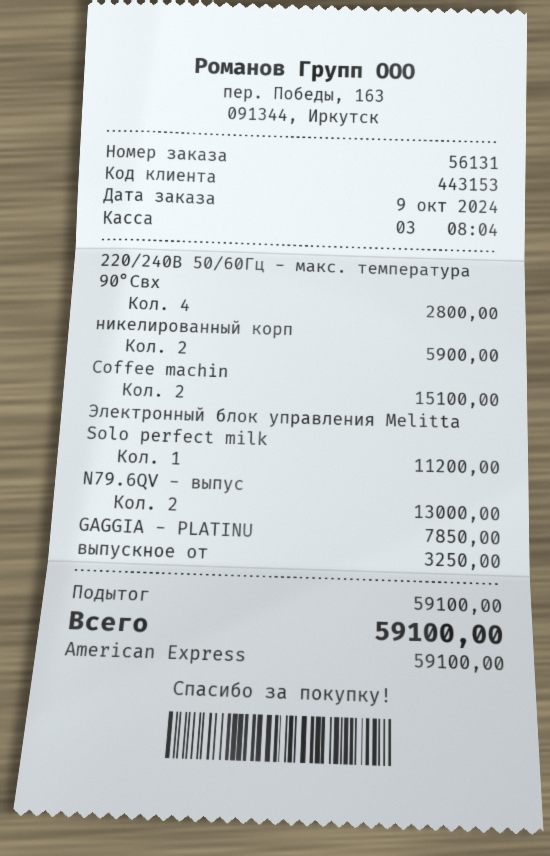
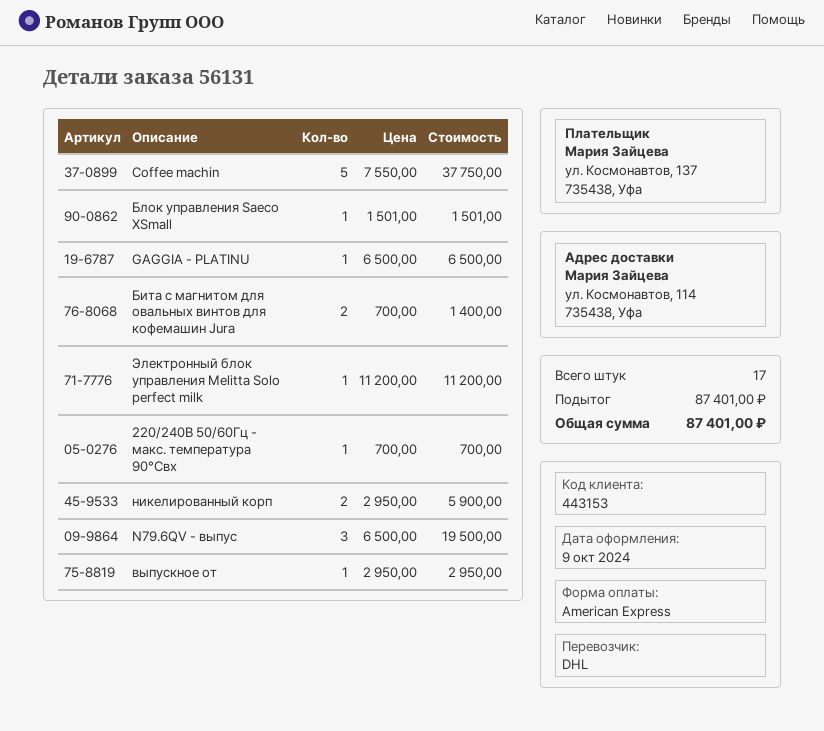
220/240В 50/60Гц - макс. температура 90°Cвх: 4 for 2800.00 -> 1 for 700.00
Coffee machin: 2 for 15100.00 -> 5 for 37750.00
N79.6QV - выпус: 2 for 13000.00 -> 3 for 19500.00
GAGGIA - PLATINU: 1 for 7850.00 -> 1 for 6500.00
выпускное от: 1 for 3250.00 -> 1 for 2950.00
Блок управления Saeco XSmall: none -> 1 for 1501.00
Бита с магнитом для овальных винтов для кофемашин Jura: none -> 2 for 1400.00
subtotal: 59100.00 -> 87401.00
total: 59100.00 -> 87401.00

